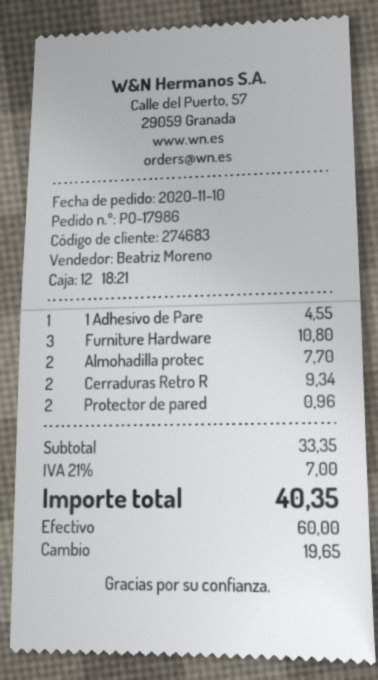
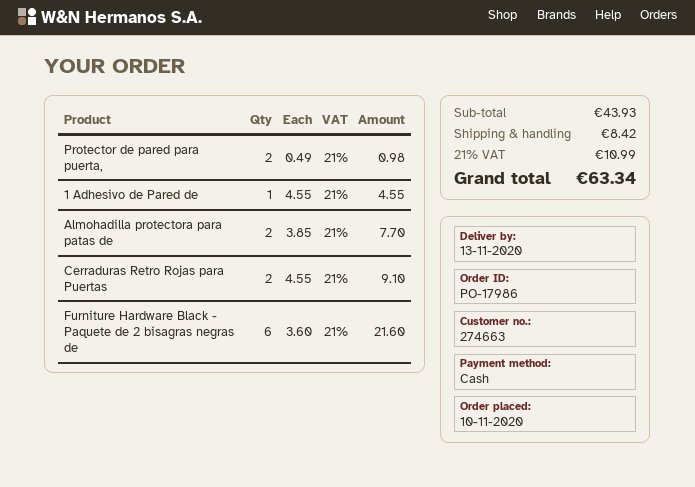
customer number: 274683 -> 274663
Furniture Hardware: 3 for 10.80 -> 6 for 21.60
Cerraduras Retro R: 2 for 9.34 -> 2 for 9.10
Protector de pared: 2 for 0.96 -> 2 for 0.98
subtotal: 33.35 -> 43.93
shipping: none -> 8.42
tax: 21% = 7.00 -> 21% = 10.99
total: 40.35 -> 63.34

